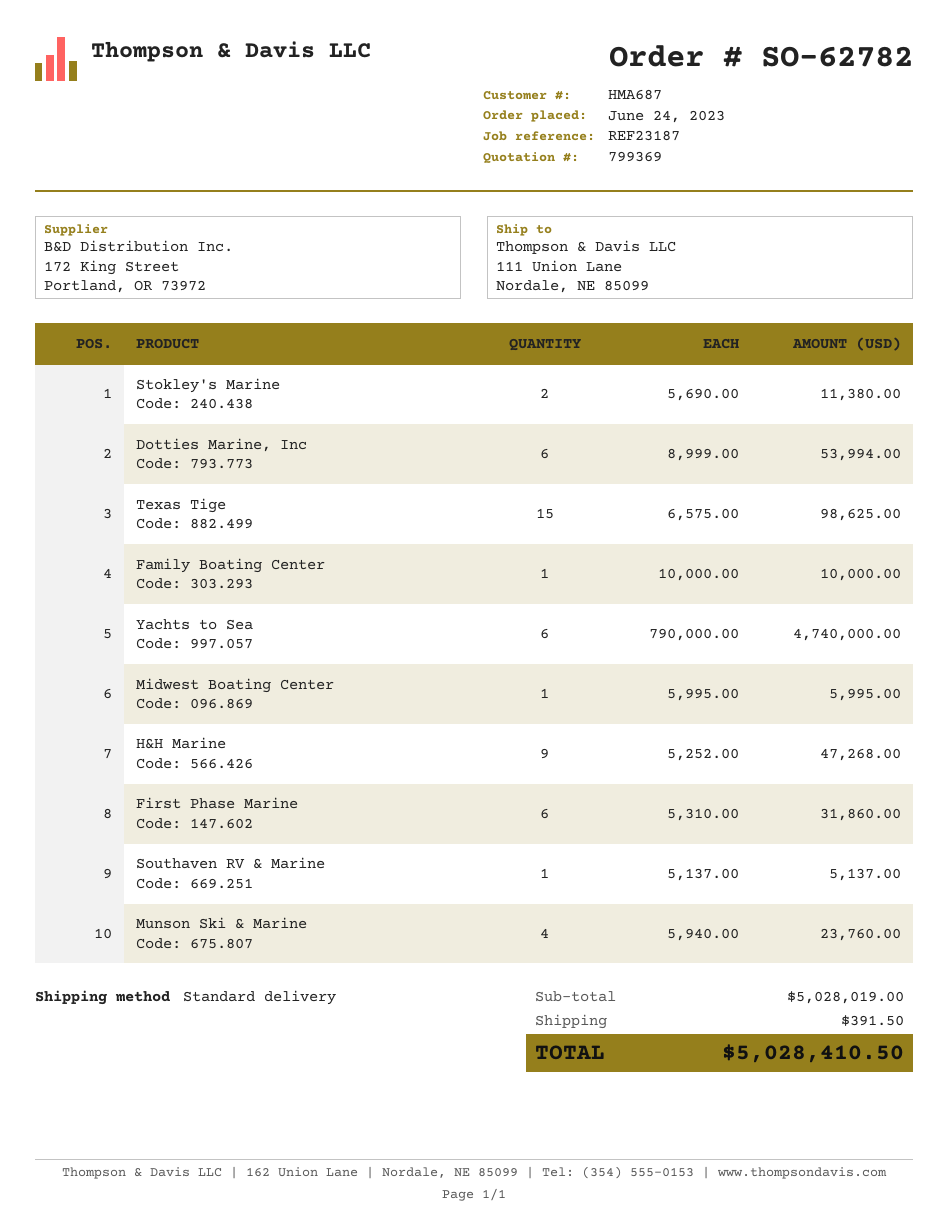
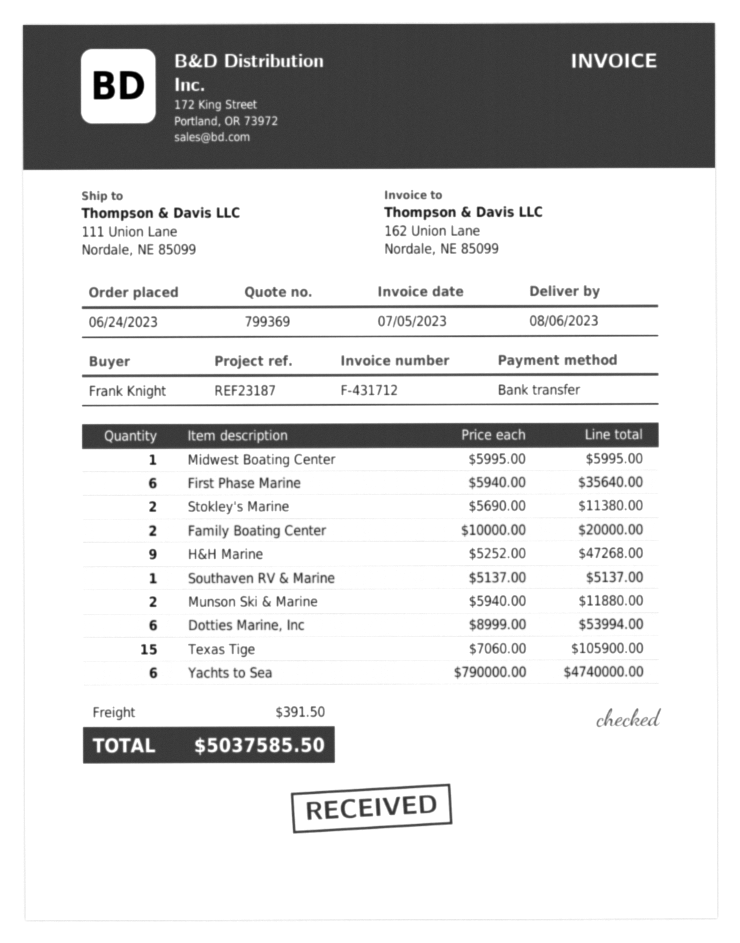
Texas Tige: 15 x 6575.00 = 98625.00 -> 15 x 7060.00 = 105900.00
Family Boating Center: 1 x 10000.00 = 10000.00 -> 2 x 10000.00 = 20000.00
First Phase Marine: 6 x 5310.00 = 31860.00 -> 6 x 5940.00 = 35640.00
Munson Ski & Marine: 4 x 5940.00 = 23760.00 -> 2 x 5940.00 = 11880.00
total: 5028410.50 -> 5037585.50

